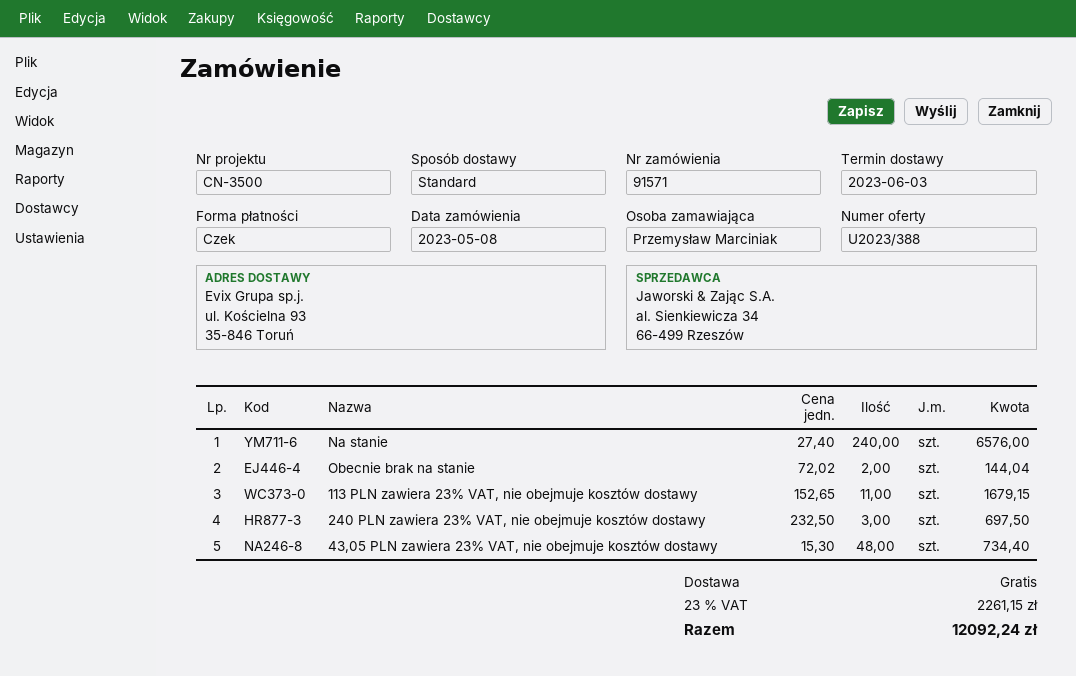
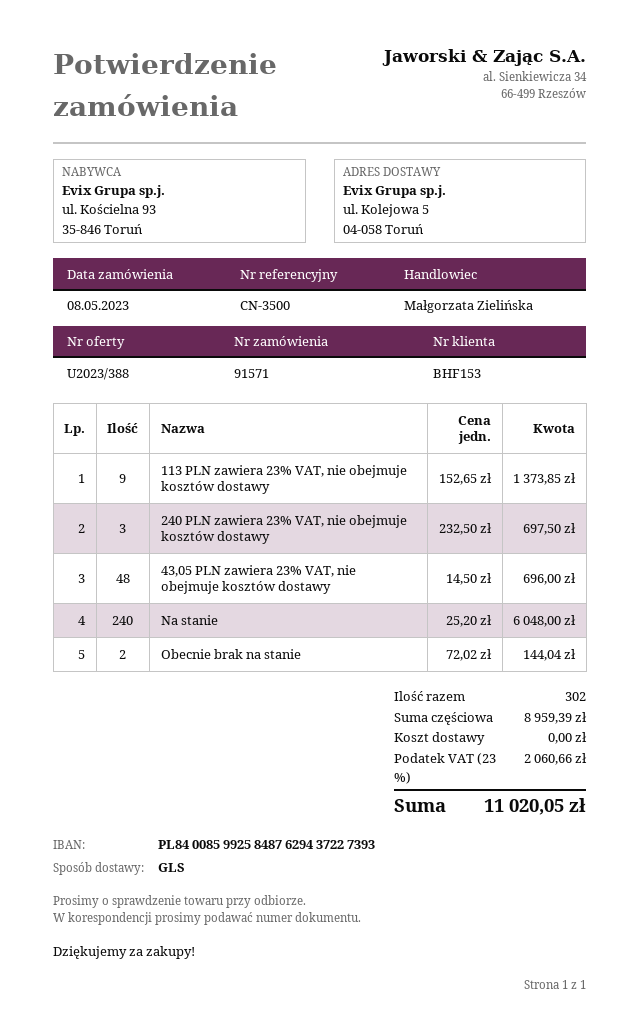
shipping method: standard -> GLS
ship to: ul. Kościelna 93, 35-846 Toruń -> ul. Kolejowa 5, 04-058 Toruń
Na stanie: 240 x 27.40 = 6576.00 -> 240 x 25.20 = 6048.00
113 PLN zawiera 23% VAT, nie obejmuje kosztów dostawy: 11 x 152.65 = 1679.15 -> 9 x 152.65 = 1373.85
43,05 PLN zawiera 23% VAT, nie obejmuje kosztów dostawy: 48 x 15.30 = 734.40 -> 48 x 14.50 = 696.00
tax: 23% = 2261.15 -> 23% = 2060.66
total: 12092.24 -> 11020.05

